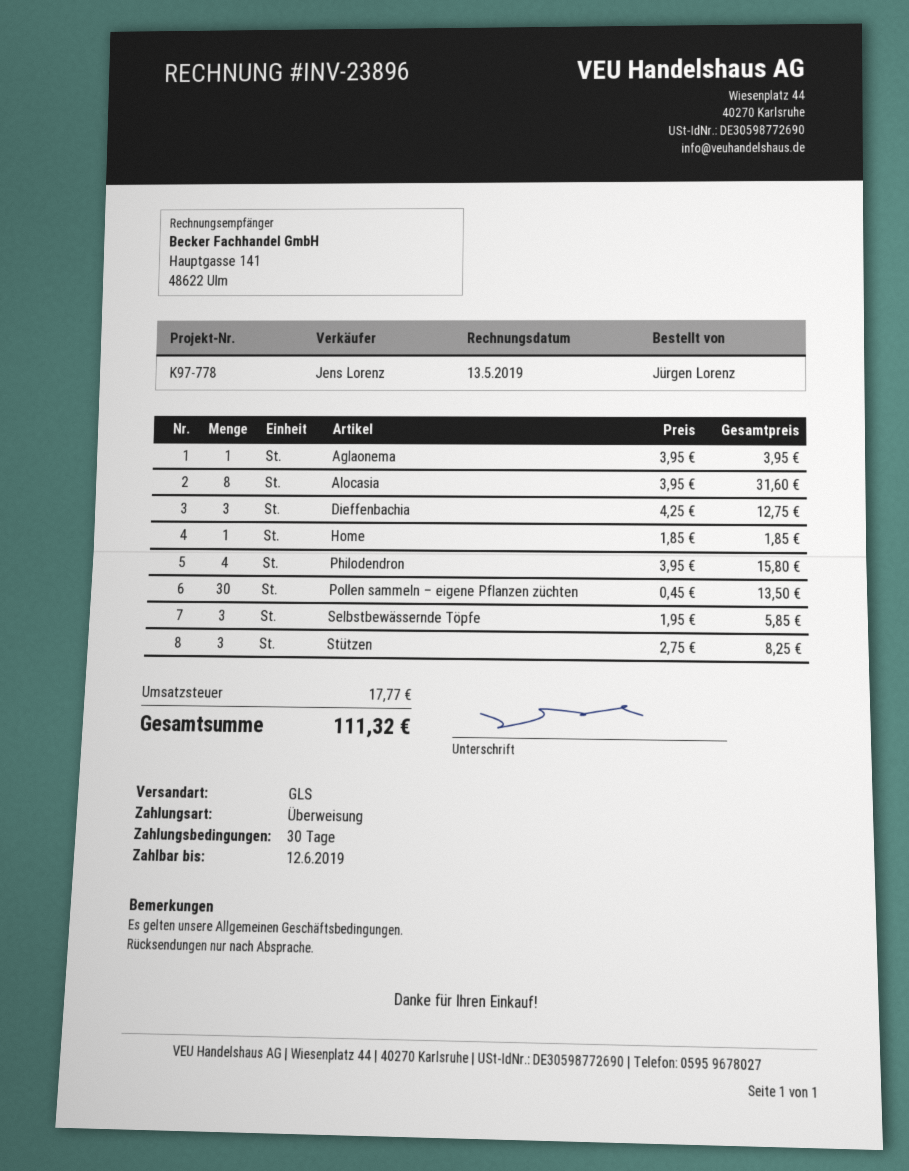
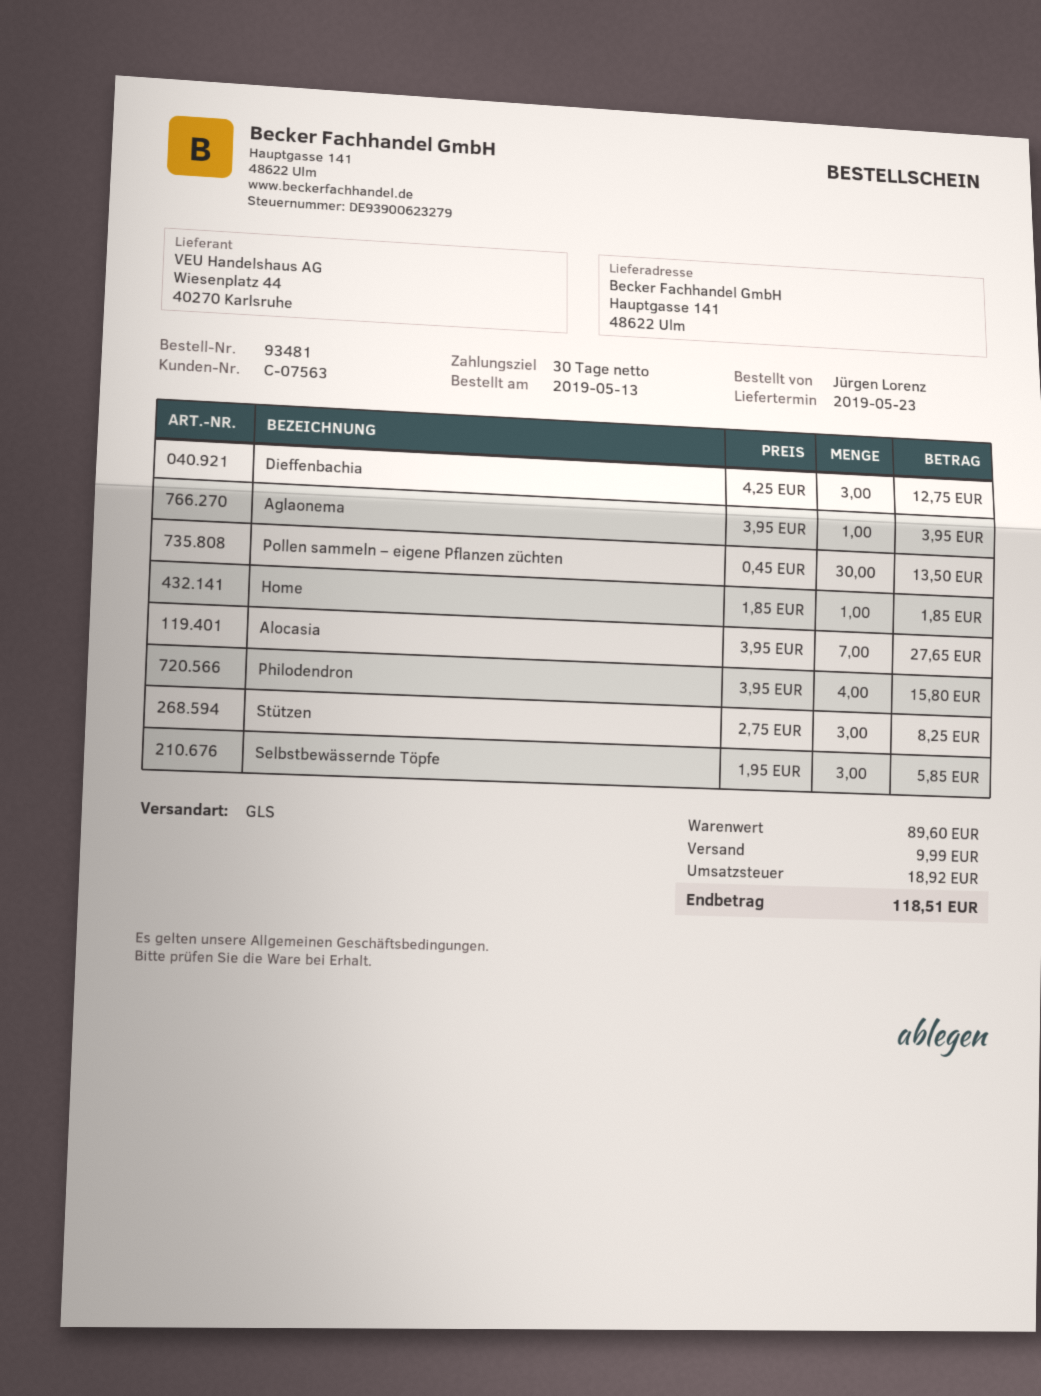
Alocasia: 8 x 3.95 = 31.60 -> 7 x 3.95 = 27.65
shipping: none -> 9.99
tax: 17.77 -> 18.92
total: 111.32 -> 118.51

